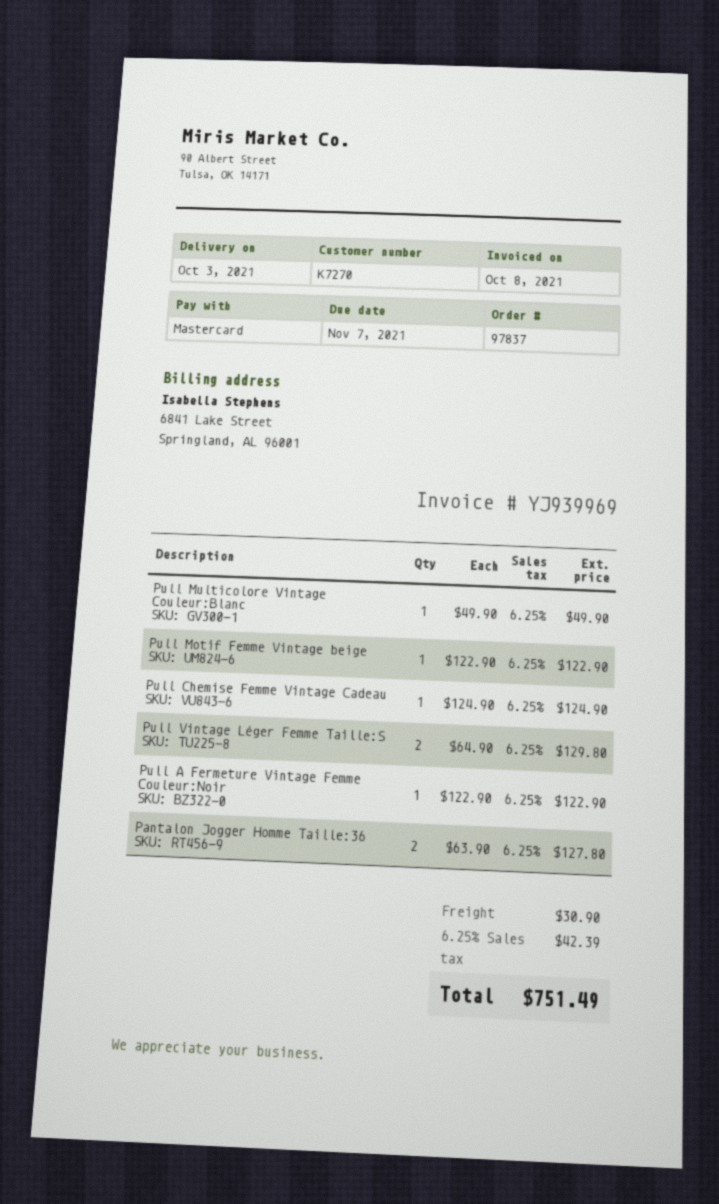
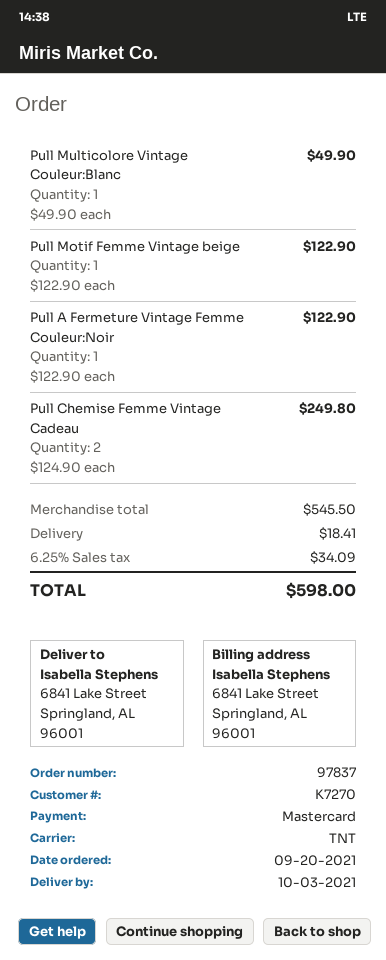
Pull Chemise Femme Vintage Cadeau: 1 x 124.90 = 124.90 -> 2 x 124.90 = 249.80
Pull Vintage Léger Femme Taille:S: 2 x 64.90 = 129.80 -> none
Pantalon Jogger Homme Taille:36: 2 x 63.90 = 127.80 -> none
shipping: 30.90 -> 18.41
tax: 6.25% = 42.39 -> 6.25% = 34.09
total: 751.49 -> 598.00

